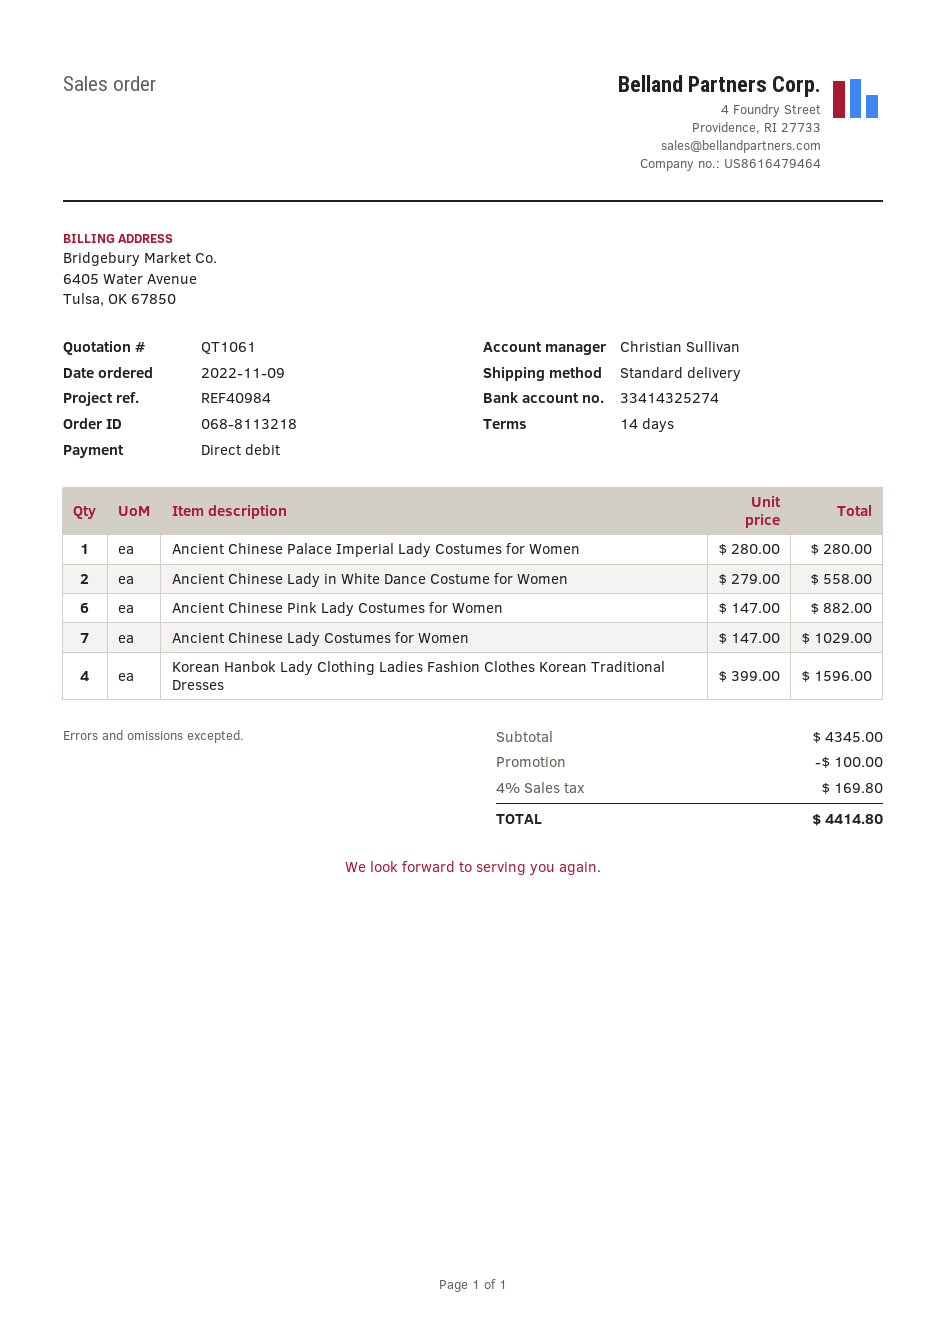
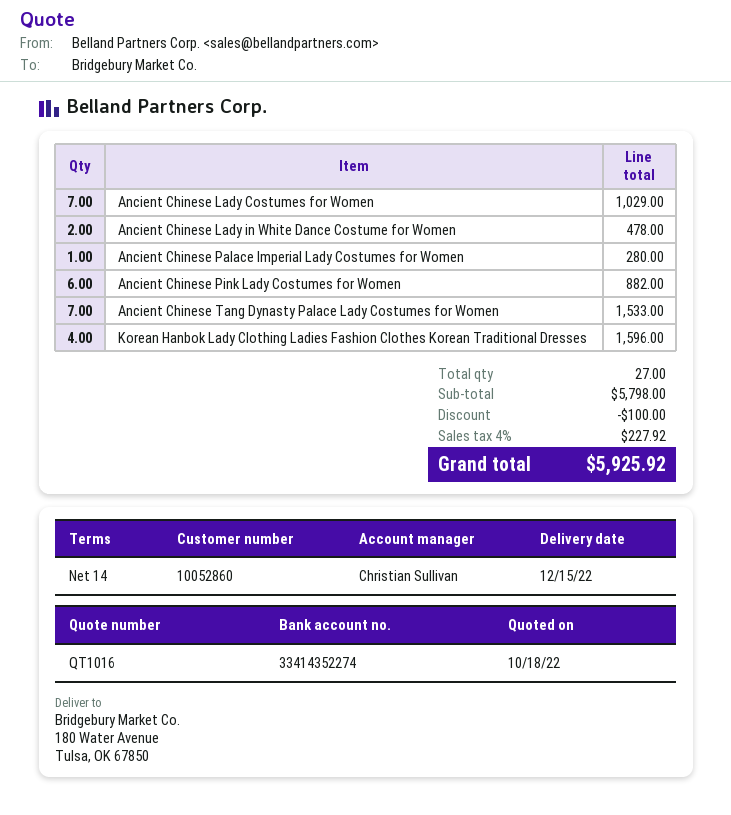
quote number: QT1061 -> QT1016
bank account: 33414325274 -> 33414352274
Ancient Chinese Lady in White Dance Costume for Women: 2 for 558.00 -> 2 for 478.00
Ancient Chinese Tang Dynasty Palace Lady Costumes for Women: none -> 7 for 1533.00
subtotal: 4345.00 -> 5798.00
tax: 4% = 169.80 -> 4% = 227.92
total: 4414.80 -> 5925.92

